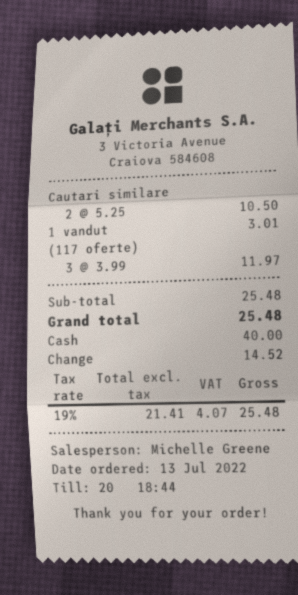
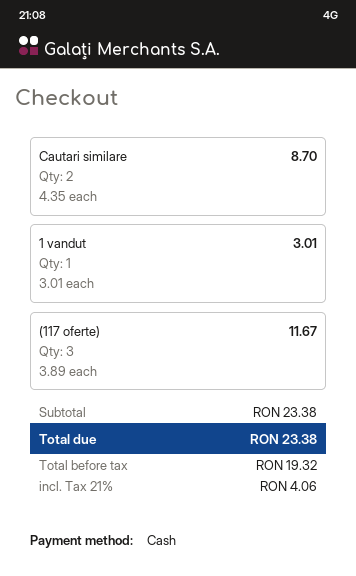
Cautari similare: 2 x 5.25 = 10.50 -> 2 x 4.35 = 8.70
(117 oferte): 3 x 3.99 = 11.97 -> 3 x 3.89 = 11.67
subtotal: 25.48 -> 23.38
net: 21.41 -> 19.32
tax: 19% = 4.07 -> 21% = 4.06
total: 25.48 -> 23.38

